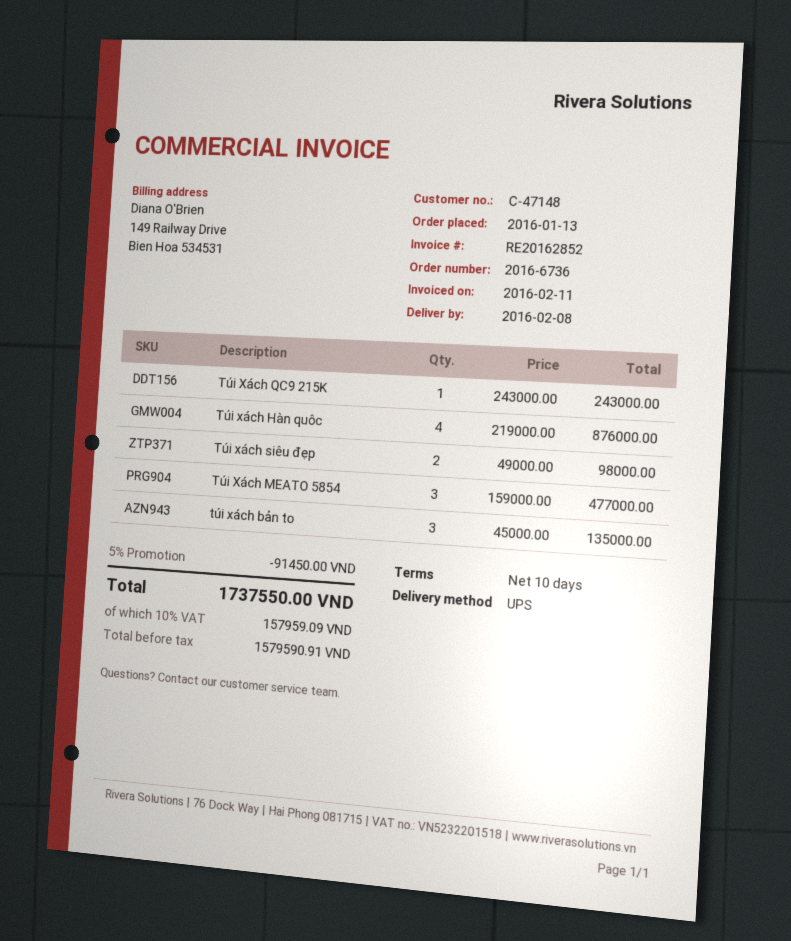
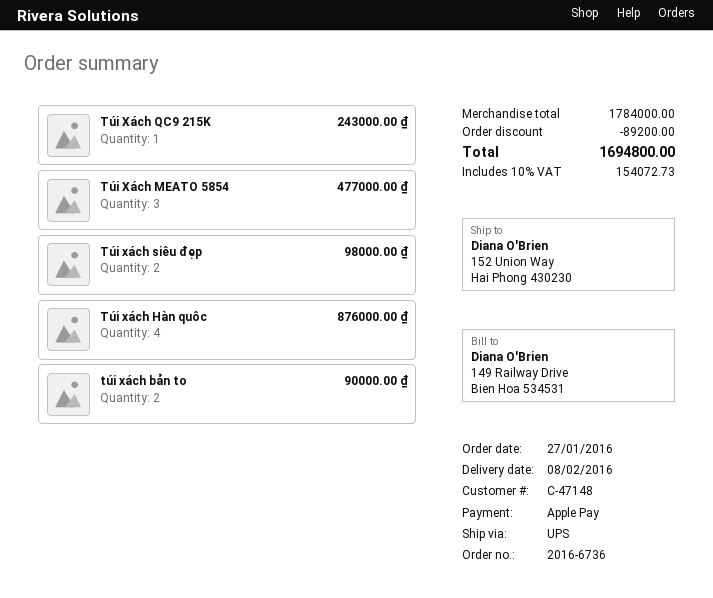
order date: 2016-01-13 -> 2016-01-27
túi xách bản to: 3 for 135000.00 -> 2 for 90000.00
discount: 91450.00 -> 89200.00
tax: 10% = 157959.09 -> 10% = 154072.73
total: 1737550.00 -> 1694800.00

